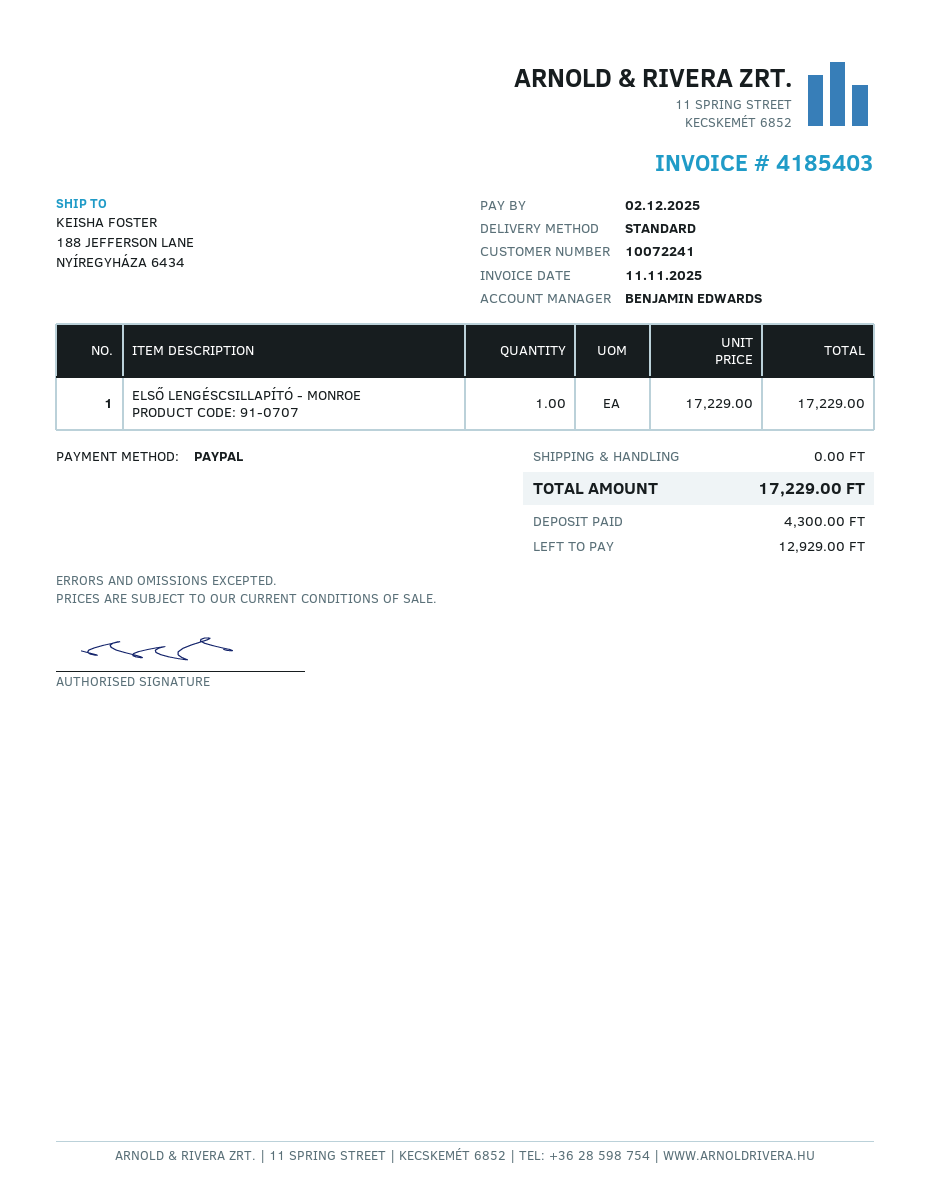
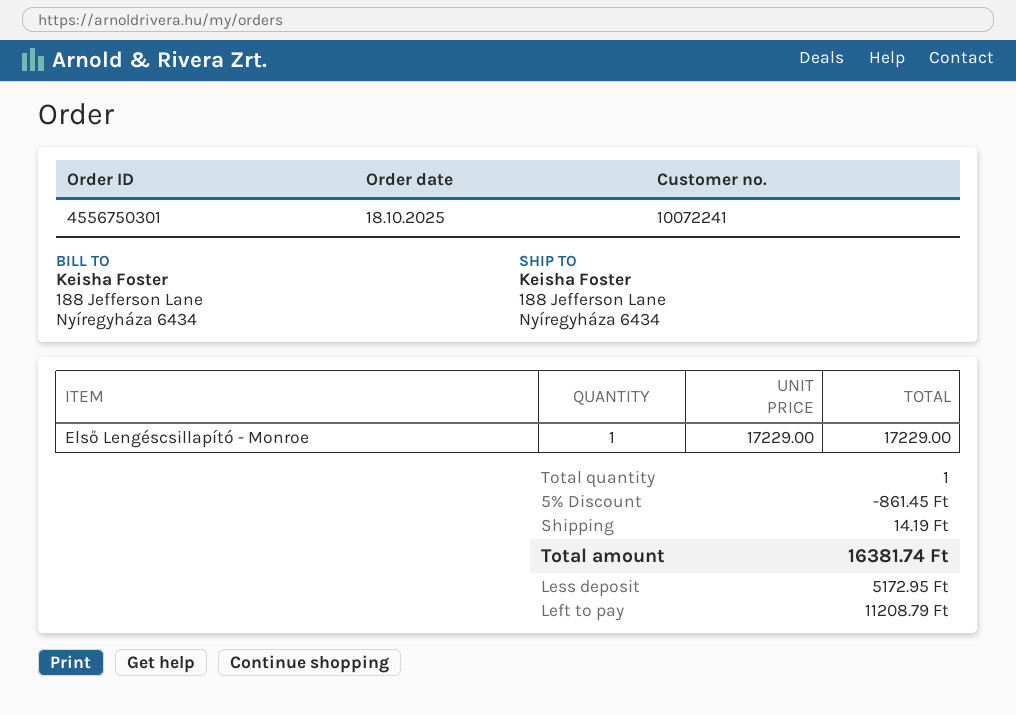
discount: none -> 5% = 861.45
shipping: 0.00 -> 14.19
total: 17229.00 -> 16381.74
deposit: 4300.00 -> 5172.95
balance: 12929.00 -> 11208.79

